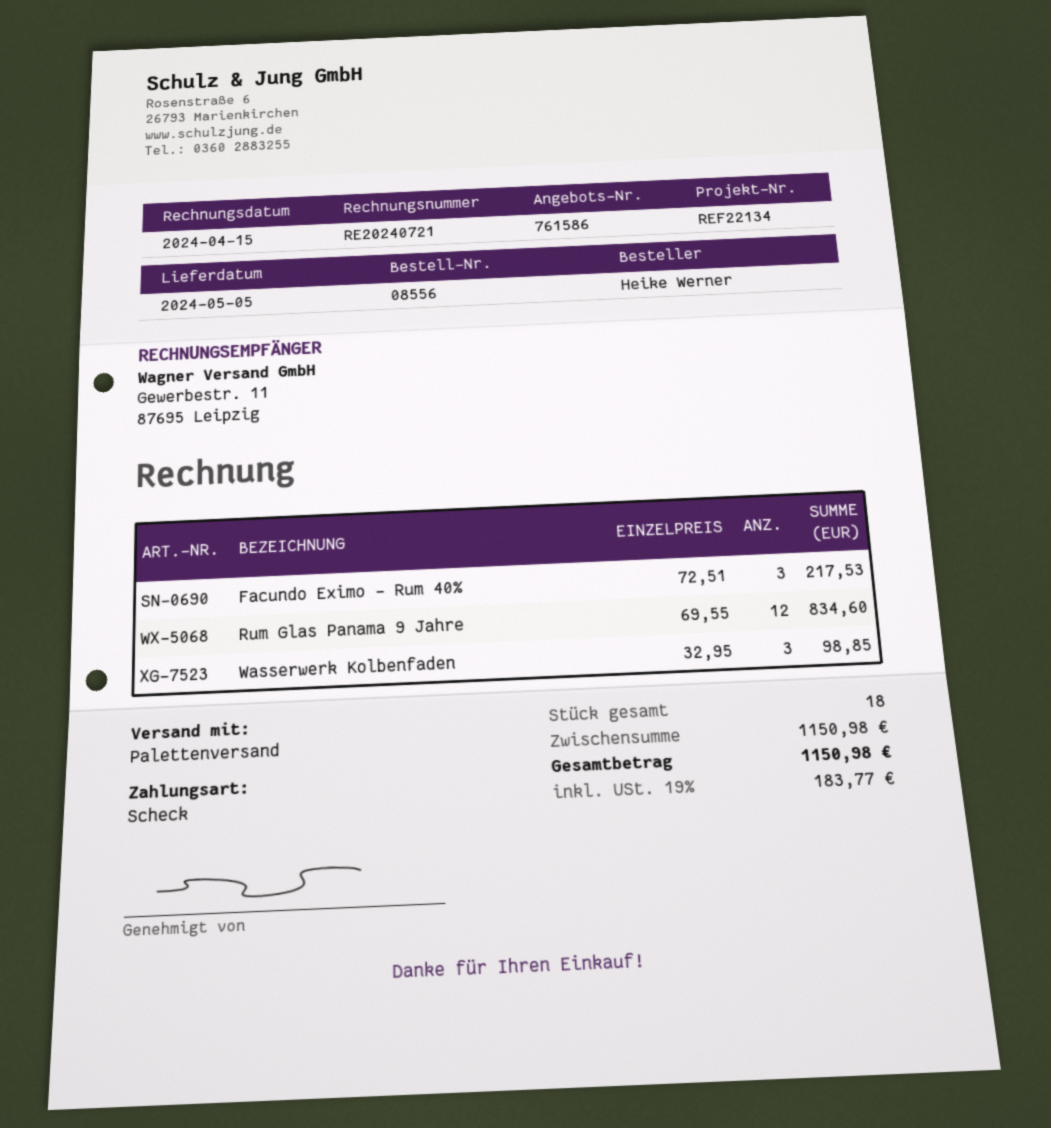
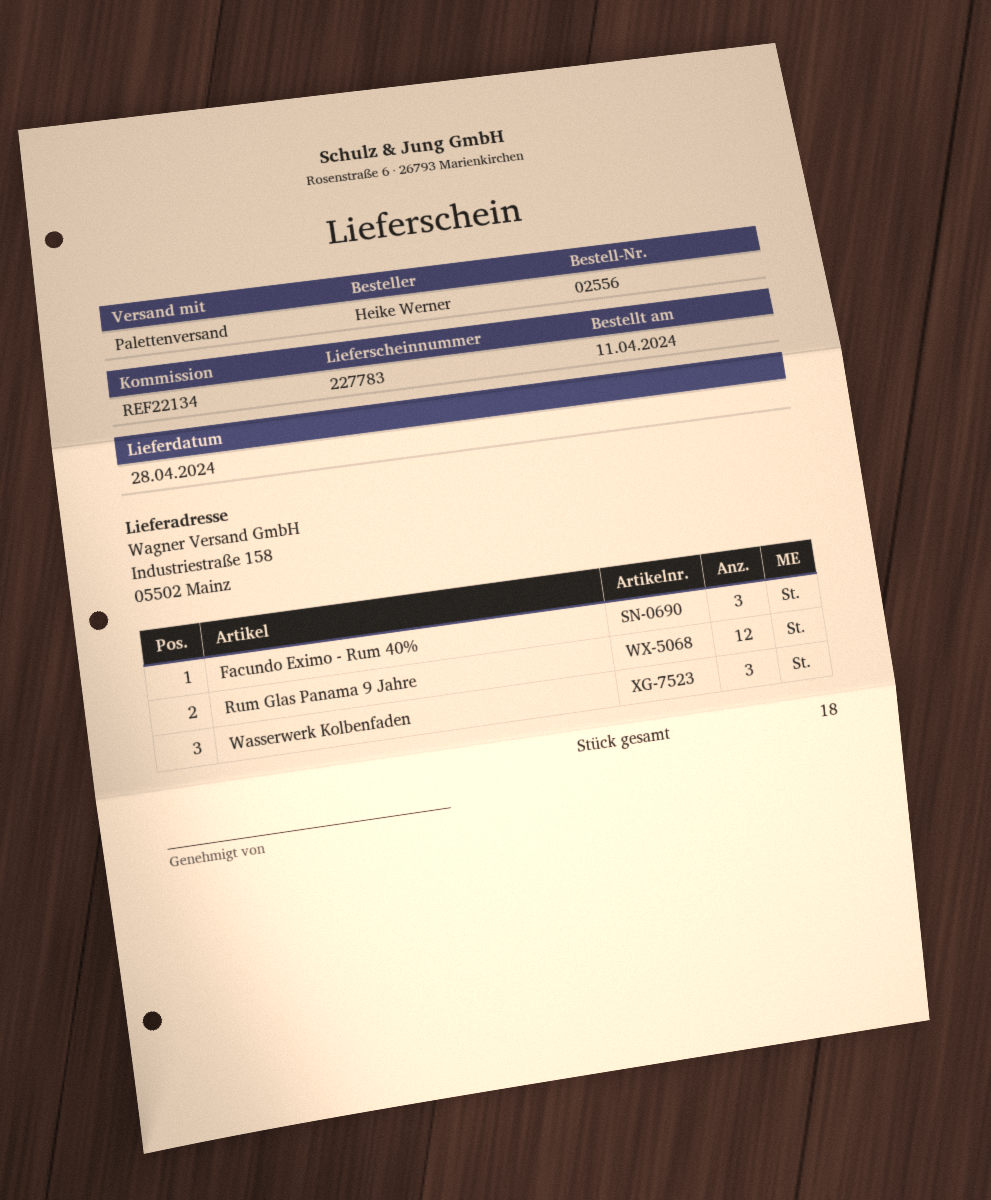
order number: 08556 -> 02556
delivery date: 2024-05-05 -> 2024-04-28

